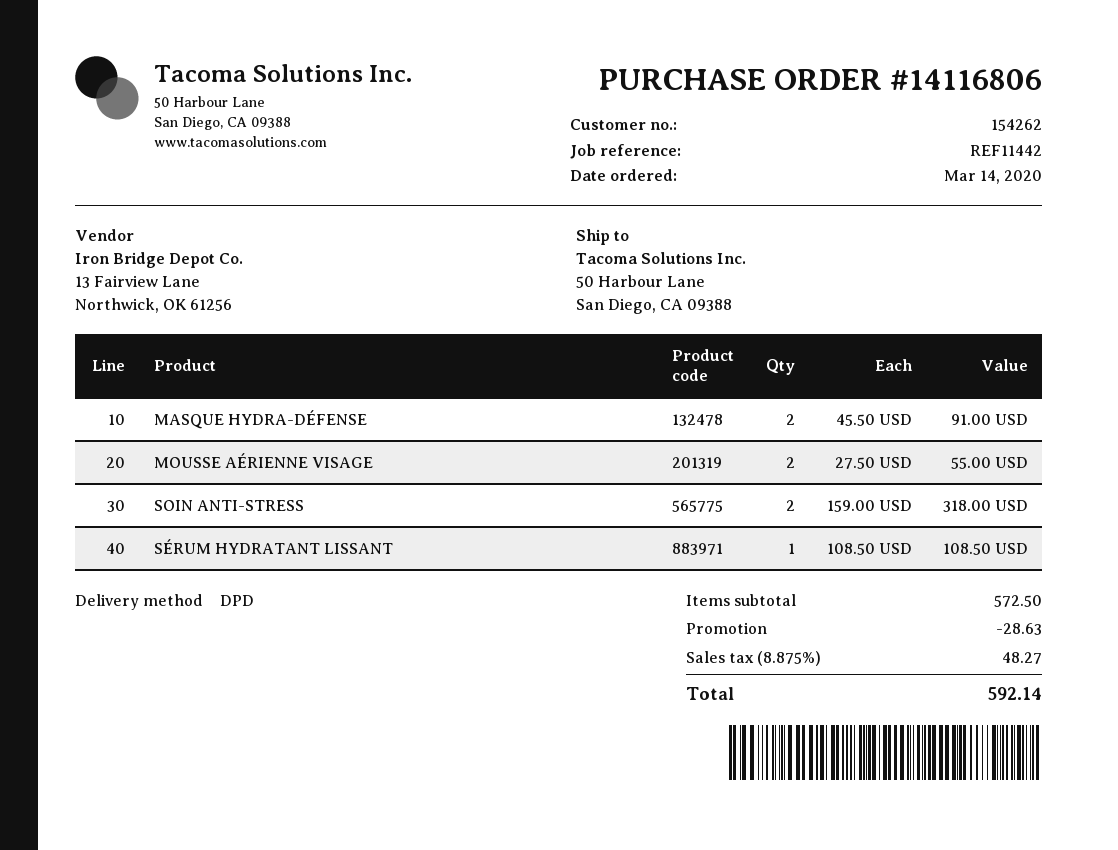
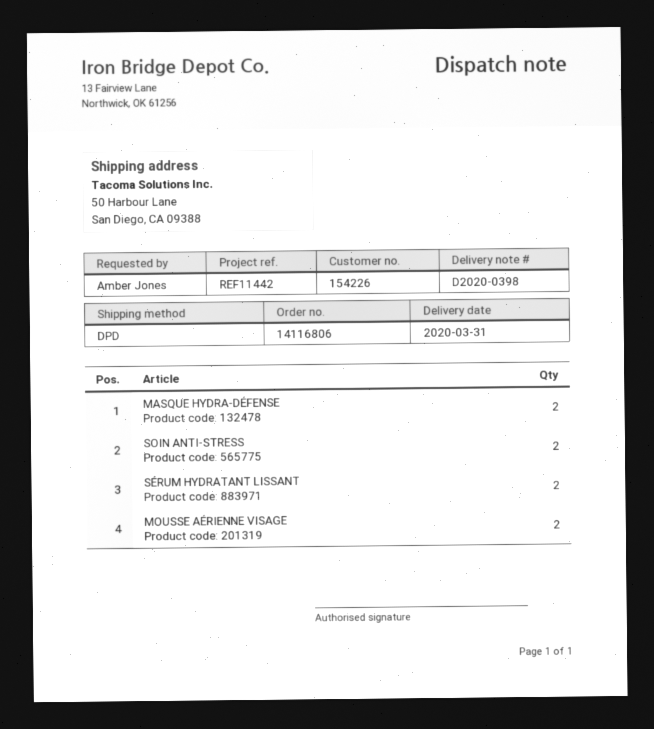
customer number: 154262 -> 154226
SÉRUM HYDRATANT LISSANT: 1 -> 2

